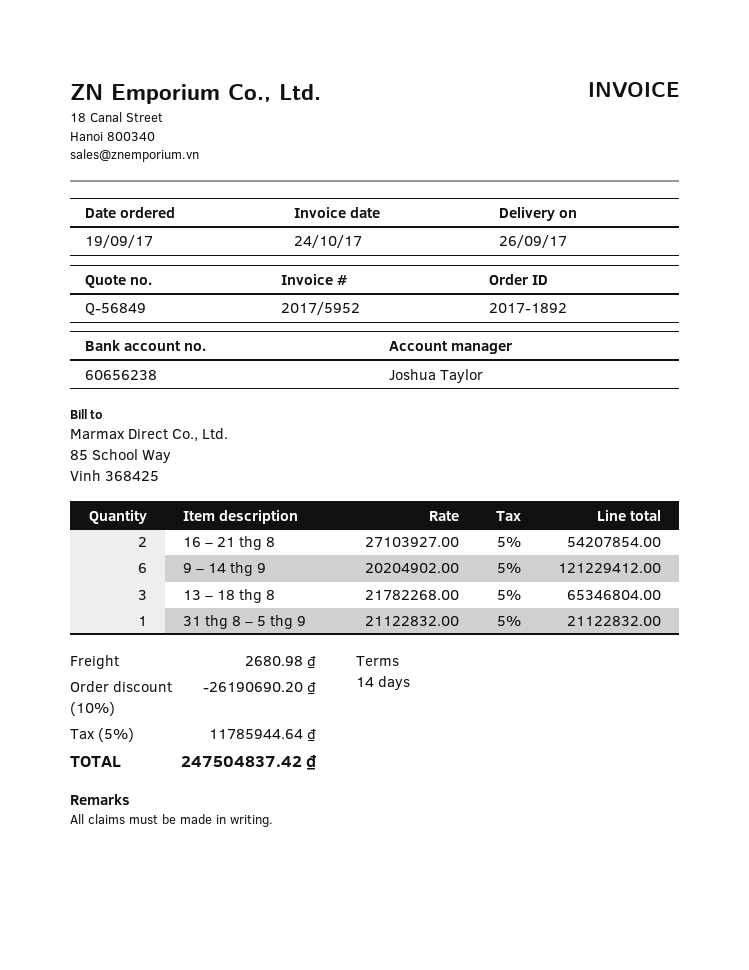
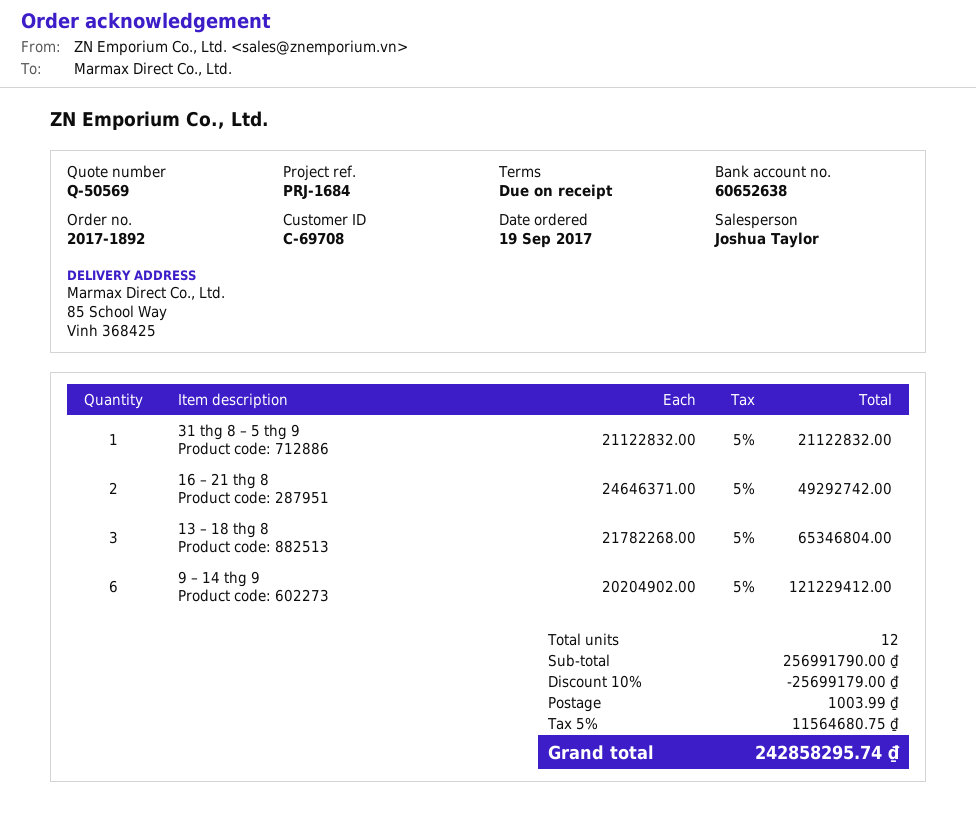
quote number: Q-56849 -> Q-50569
payment terms: 14 days -> on receipt
bank account: 60656238 -> 60652638
16 – 21 thg 8: 2 x 27103927.00 = 54207854.00 -> 2 x 24646371.00 = 49292742.00
discount: 10% = 26190690.20 -> 10% = 25699179.00
shipping: 2680.98 -> 1003.99
tax: 5% = 11785944.64 -> 5% = 11564680.75
total: 247504837.42 -> 242858295.74

